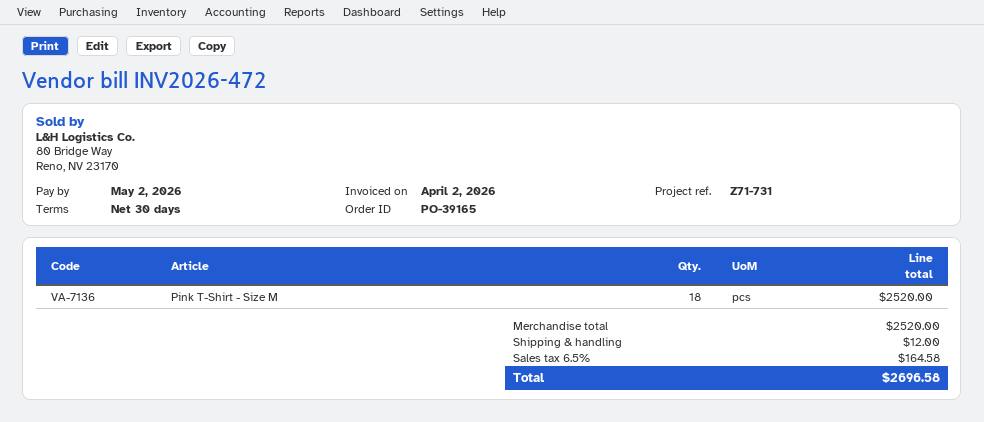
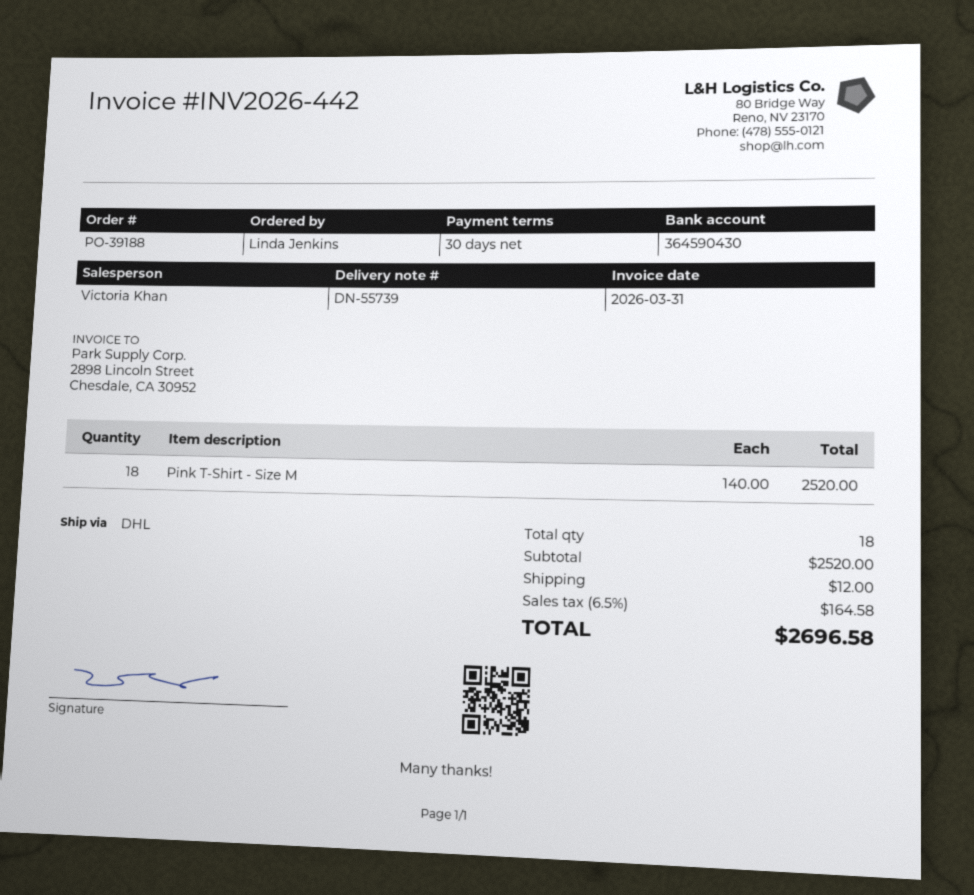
order number: PO-39165 -> PO-39188
invoice number: INV2026-472 -> INV2026-442
invoice date: 2026-04-02 -> 2026-03-31

